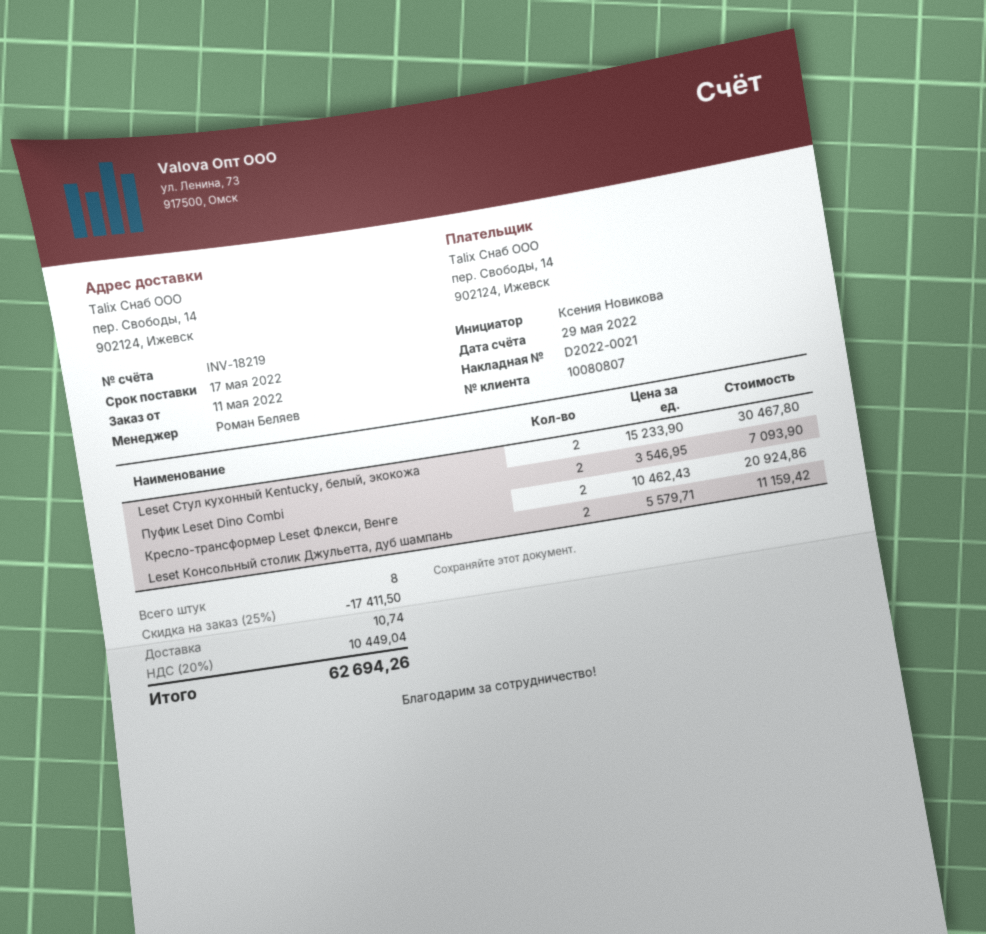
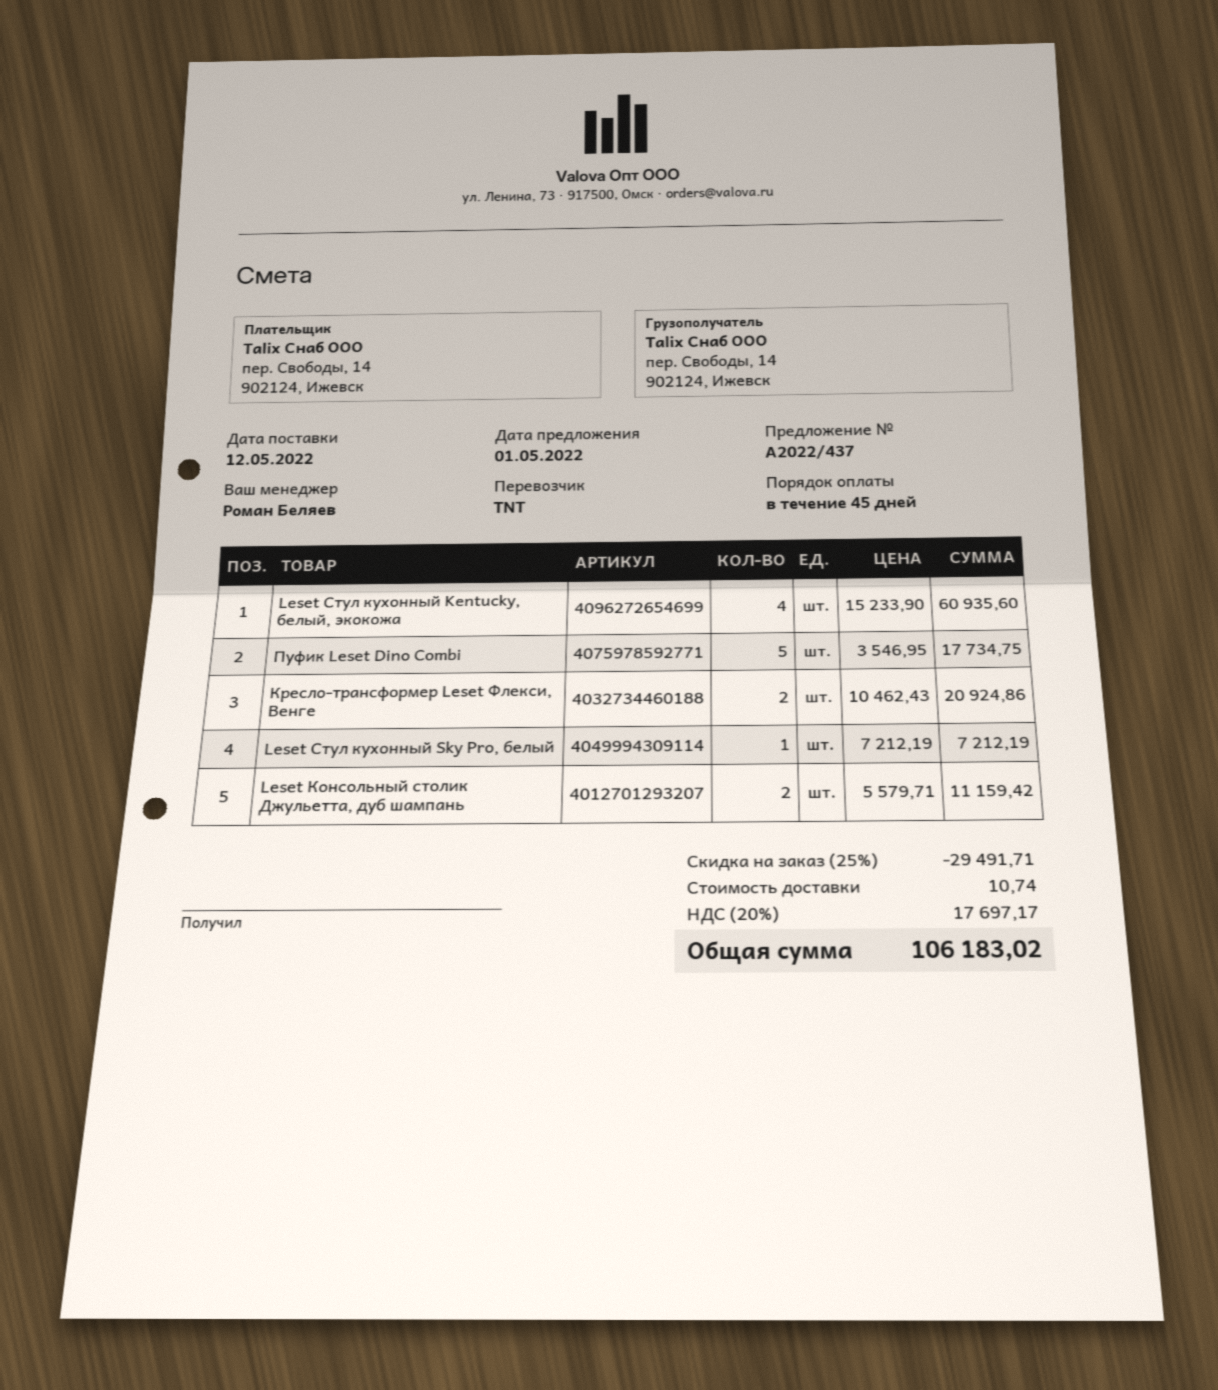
delivery date: 2022-05-17 -> 2022-05-12
Leset Стул кухонный Kentucky, белый, экокожа: 2 x 15233.90 = 30467.80 -> 4 x 15233.90 = 60935.60
Пуфик Leset Dino Combi: 2 x 3546.95 = 7093.90 -> 5 x 3546.95 = 17734.75
Leset Стул кухонный Sky Pro, белый: none -> 1 x 7212.19 = 7212.19
discount: 25% = 17411.50 -> 25% = 29491.71
tax: 20% = 10449.04 -> 20% = 17697.17
total: 62694.26 -> 106183.02

